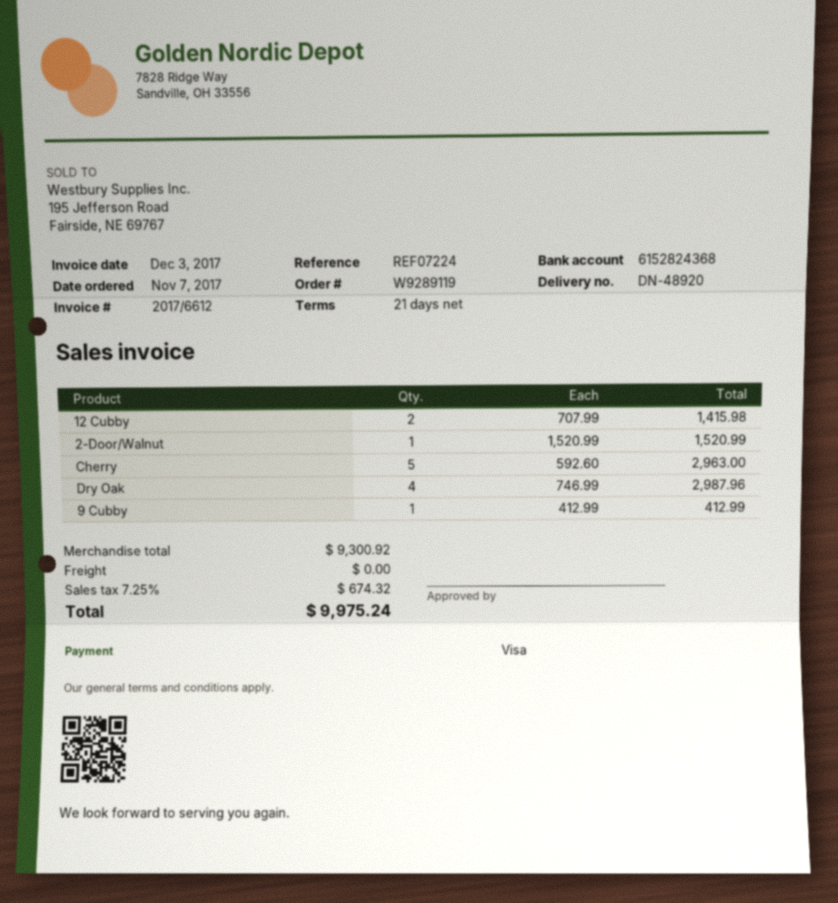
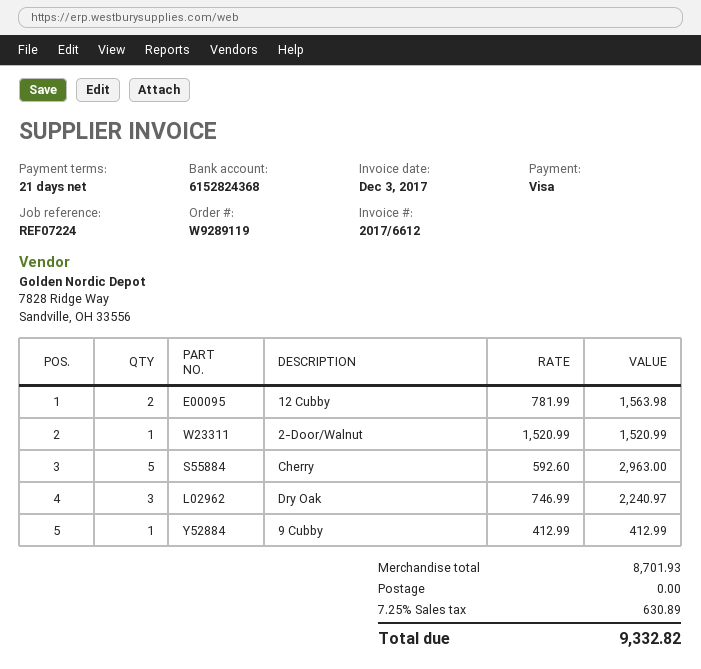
12 Cubby: 2 x 707.99 = 1415.98 -> 2 x 781.99 = 1563.98
Dry Oak: 4 x 746.99 = 2987.96 -> 3 x 746.99 = 2240.97
subtotal: 9300.92 -> 8701.93
tax: 7.25% = 674.32 -> 7.25% = 630.89
total: 9975.24 -> 9332.82

